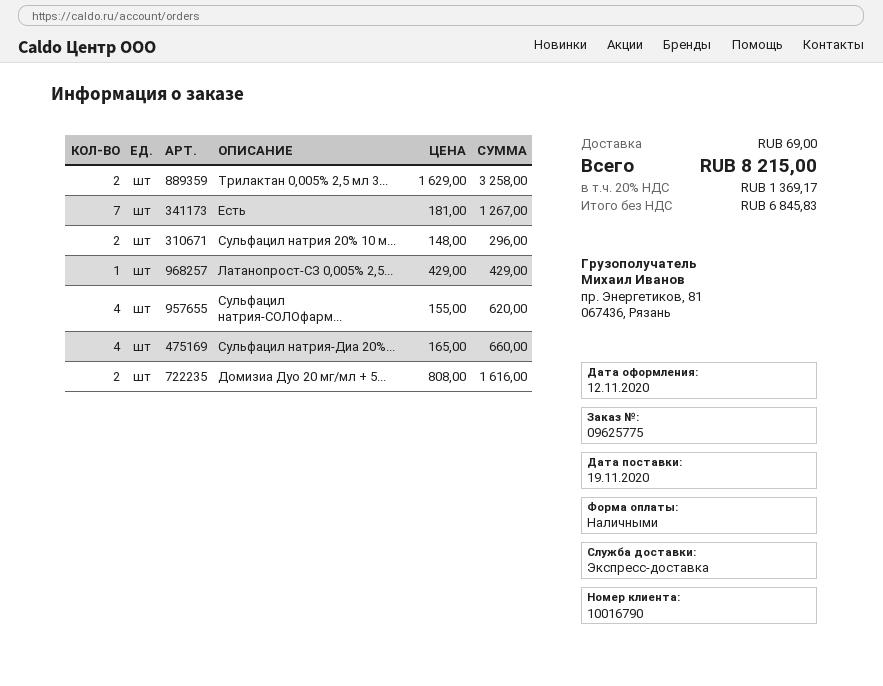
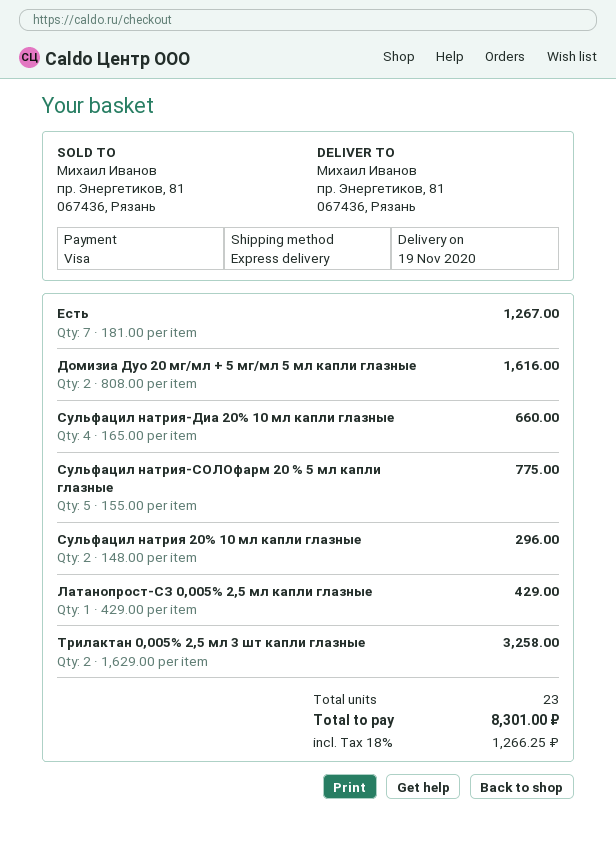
payment method: cash -> Visa
Сульфацил натрия-СОЛОфарм...: 4 x 155.00 = 620.00 -> 5 x 155.00 = 775.00
shipping: 69.00 -> none
tax: 20% = 1369.17 -> 18% = 1266.25
total: 8215.00 -> 8301.00

